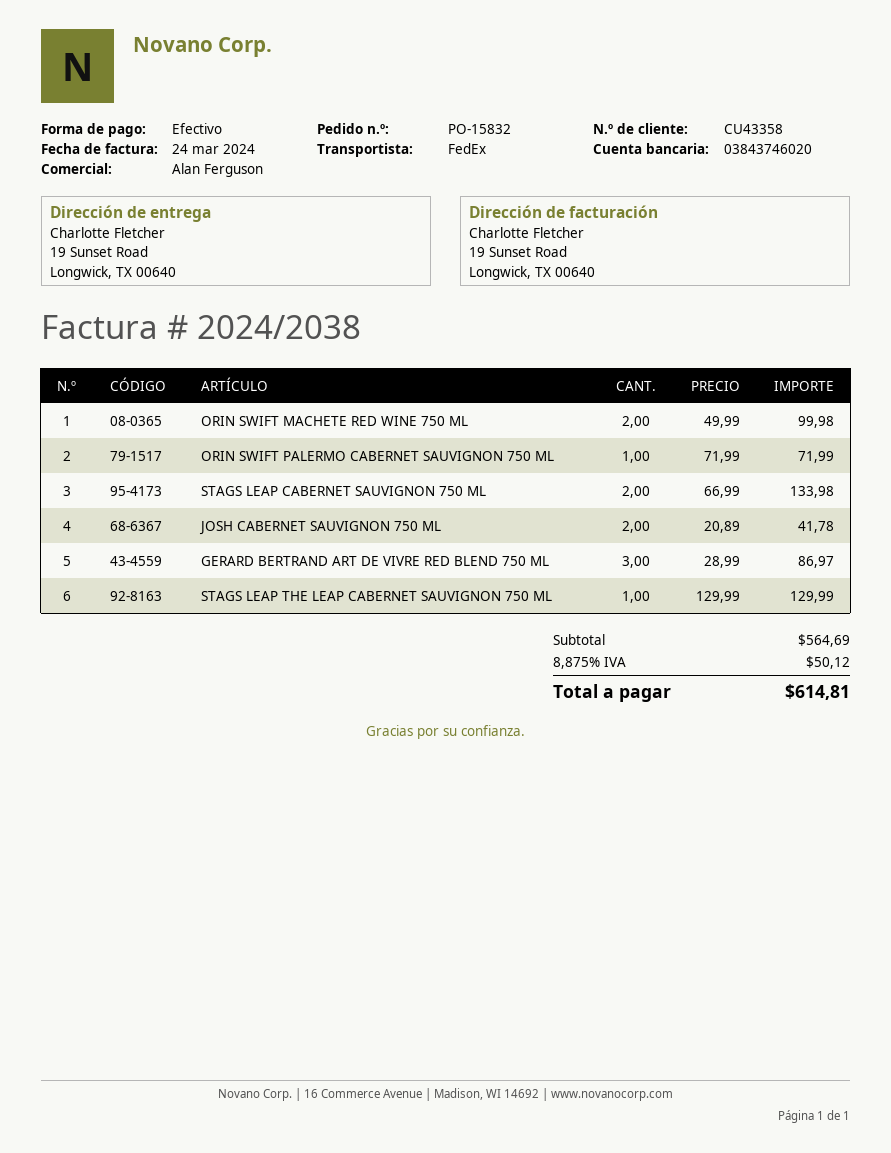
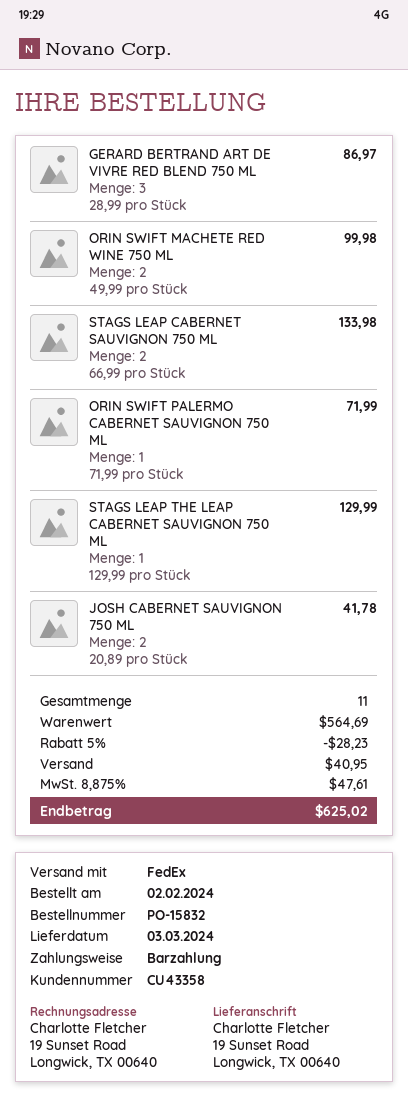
discount: none -> 5% = 28.23
shipping: none -> 40.95
tax: 8.875% = 50.12 -> 8.875% = 47.61
total: 614.81 -> 625.02

